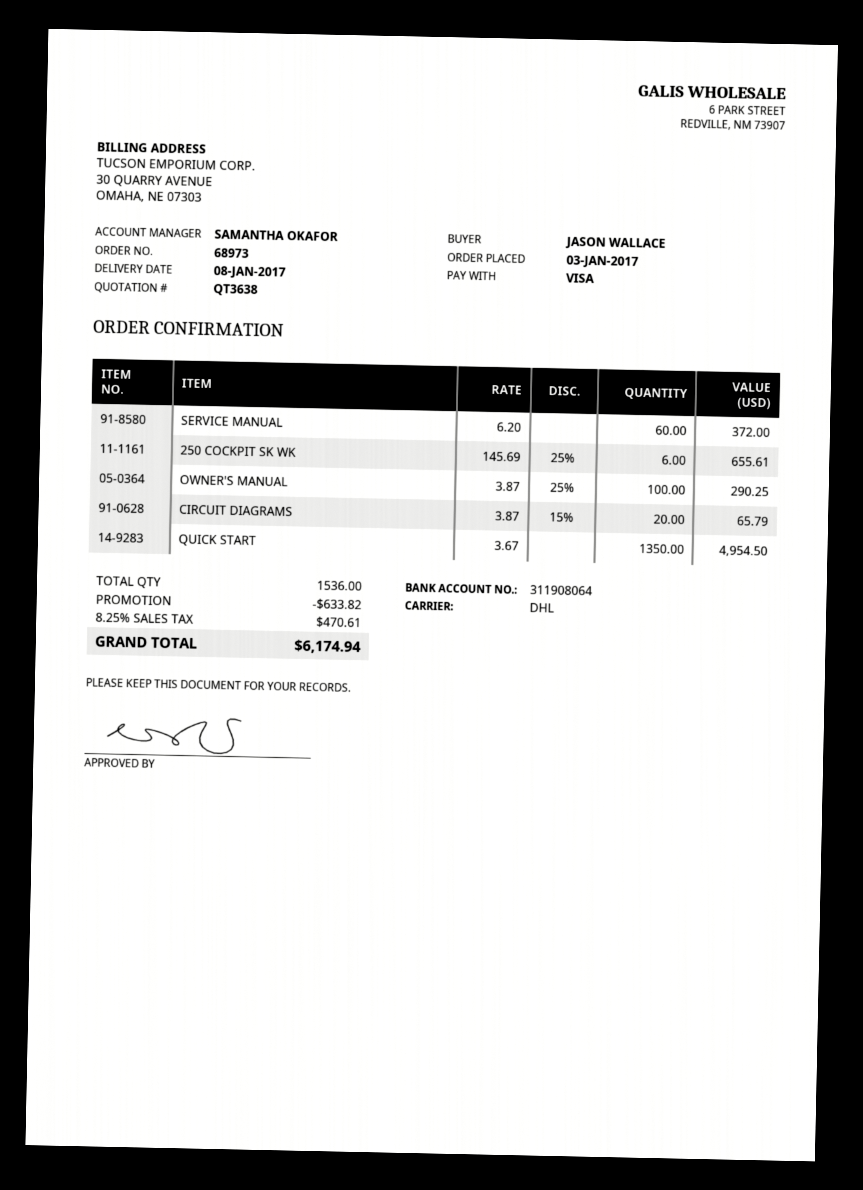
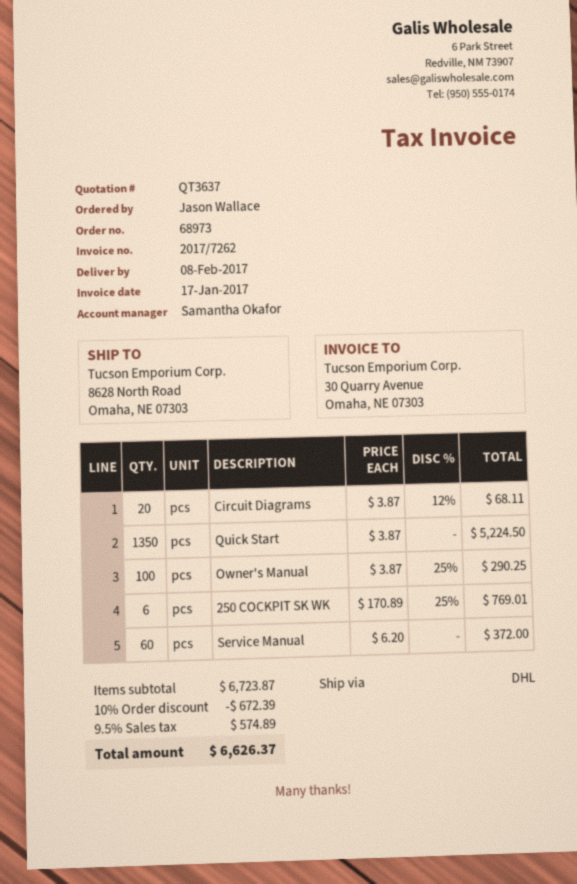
quote number: QT3638 -> QT3637
delivery date: 2017-01-08 -> 2017-02-08
250 COCKPIT SK WK: 6 x 145.69 - 25% = 655.61 -> 6 x 170.89 - 25% = 769.01
CIRCUIT DIAGRAMS: 20 x 3.87 - 15% = 65.79 -> 20 x 3.87 - 12% = 68.11
QUICK START: 1350 x 3.67 = 4954.50 -> 1350 x 3.87 = 5224.50
discount: 633.82 -> 672.39
tax: 8.25% = 470.61 -> 9.5% = 574.89
total: 6174.94 -> 6626.37

